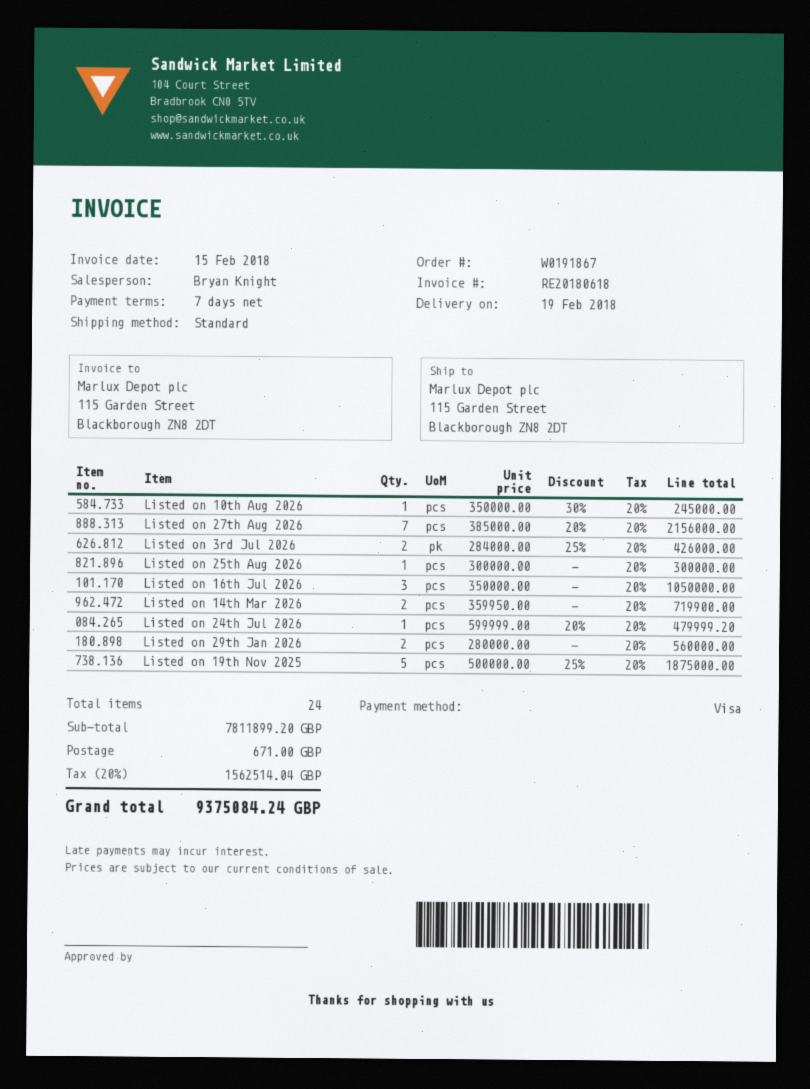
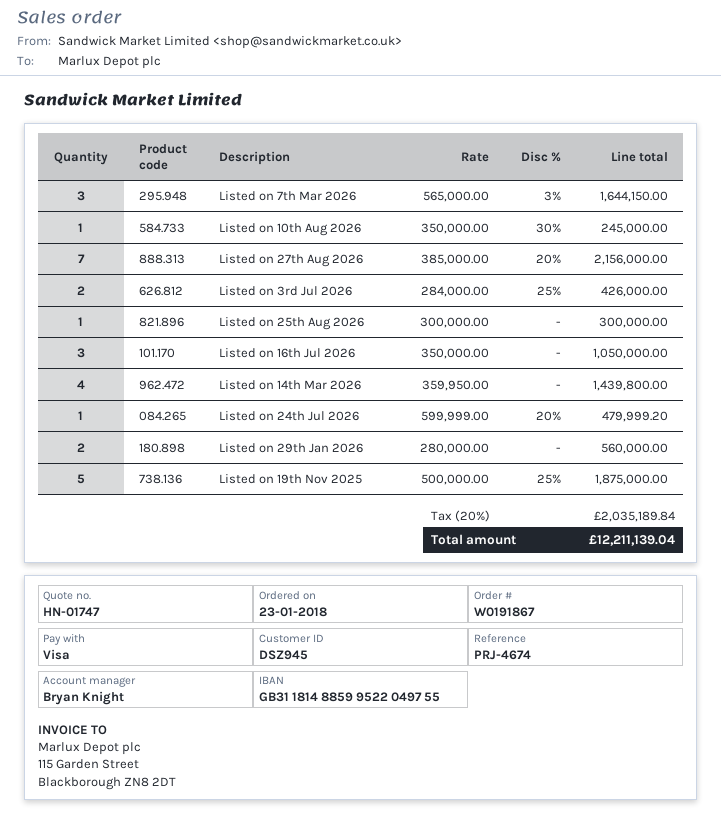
Listed on 14th Mar 2026: 2 x 359950.00 = 719900.00 -> 4 x 359950.00 = 1439800.00
Listed on 7th Mar 2026: none -> 3 x 565000.00 - 3% = 1644150.00
shipping: 671.00 -> none
tax: 20% = 1562514.04 -> 20% = 2035189.84
total: 9375084.24 -> 12211139.04

